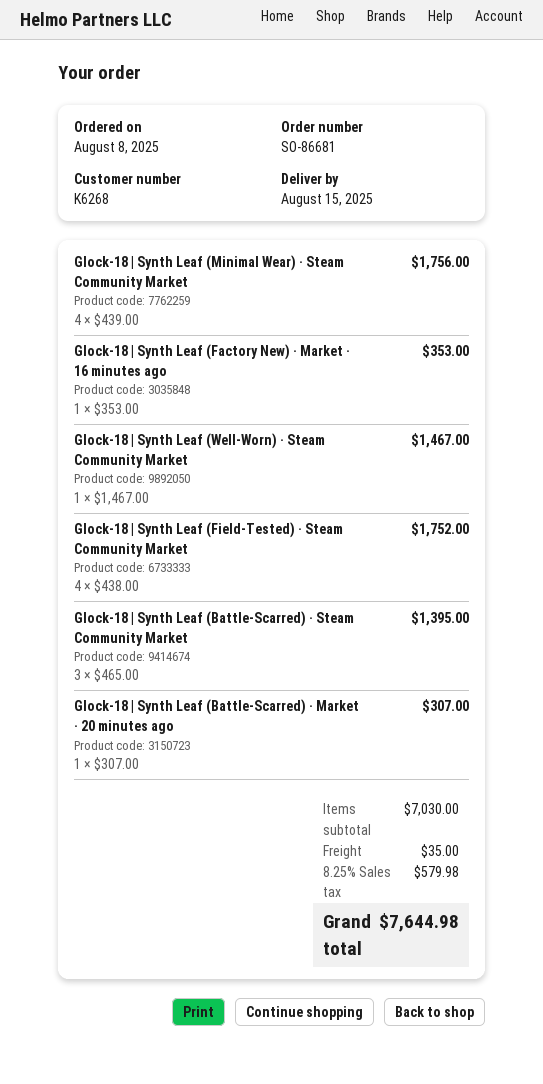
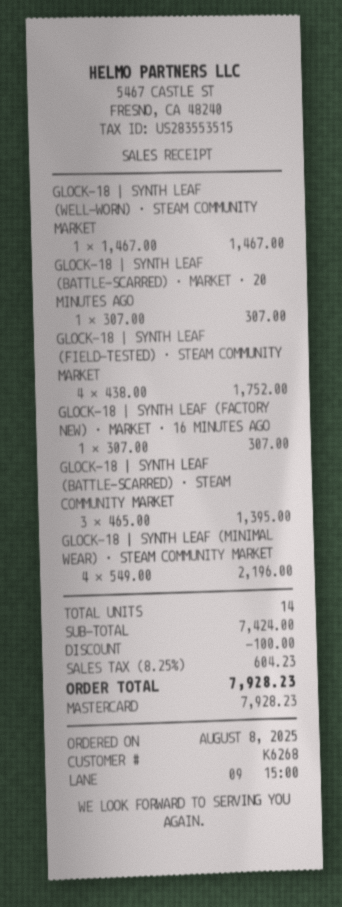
Glock-18 | Synth Leaf (Minimal Wear) · Steam Community Market: 4 x 439.00 = 1756.00 -> 4 x 549.00 = 2196.00
Glock-18 | Synth Leaf (Factory New) · Market · 16 minutes ago: 1 x 353.00 = 353.00 -> 1 x 307.00 = 307.00
subtotal: 7030.00 -> 7424.00
discount: none -> 100.00
shipping: 35.00 -> none
tax: 8.25% = 579.98 -> 8.25% = 604.23
total: 7644.98 -> 7928.23

